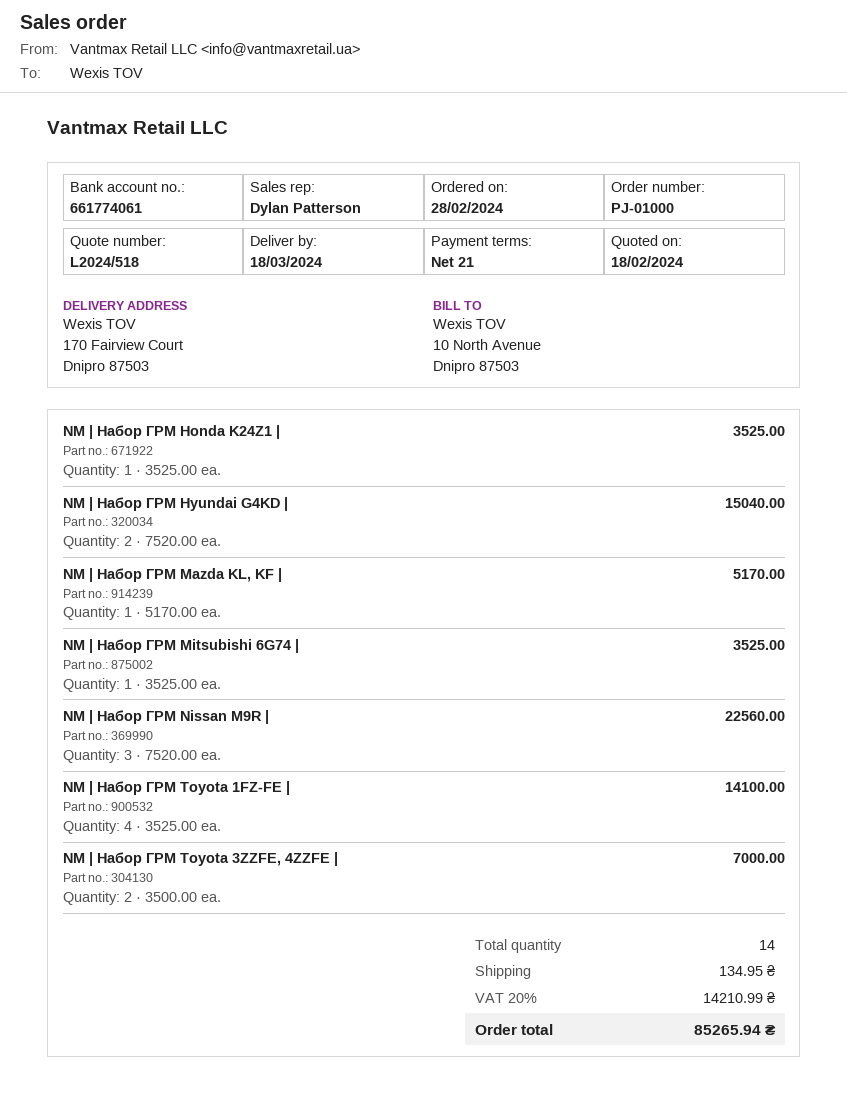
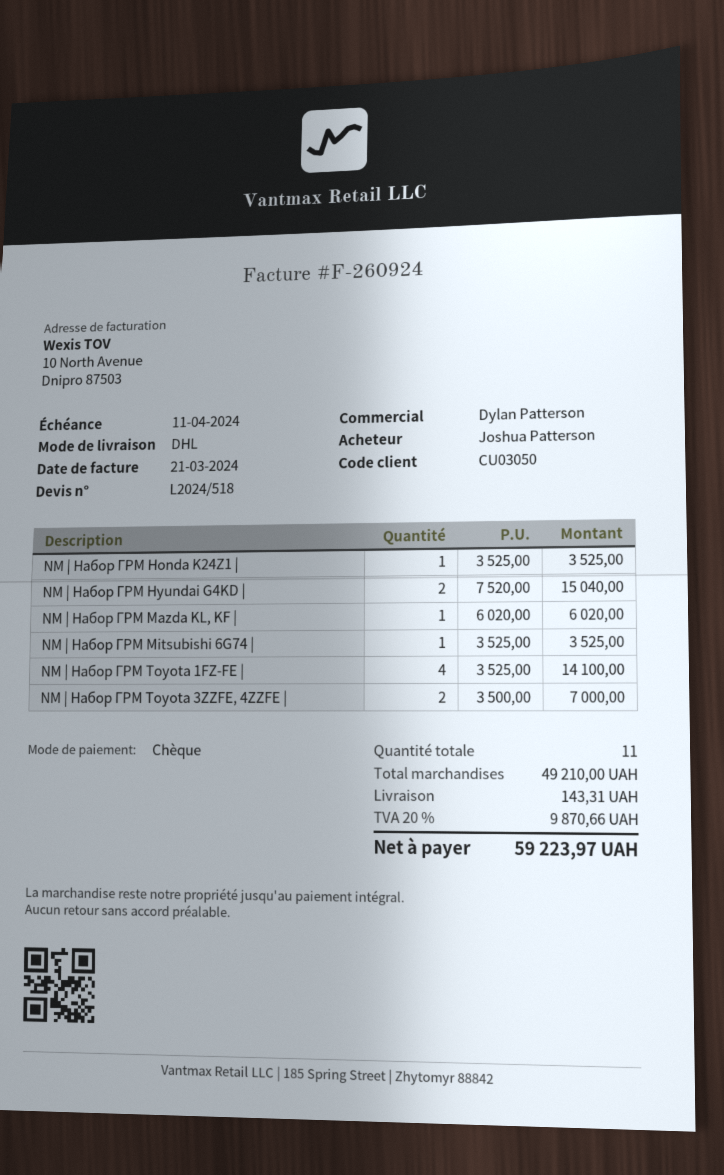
NM | Набор ГРМ Mazda KL, KF |: 1 x 5170.00 = 5170.00 -> 1 x 6020.00 = 6020.00
NM | Набор ГРМ Nissan M9R |: 3 x 7520.00 = 22560.00 -> none
total quantity: 14 -> 11
shipping: 134.95 -> 143.31
tax: 20% = 14210.99 -> 20% = 9870.66
total: 85265.94 -> 59223.97

